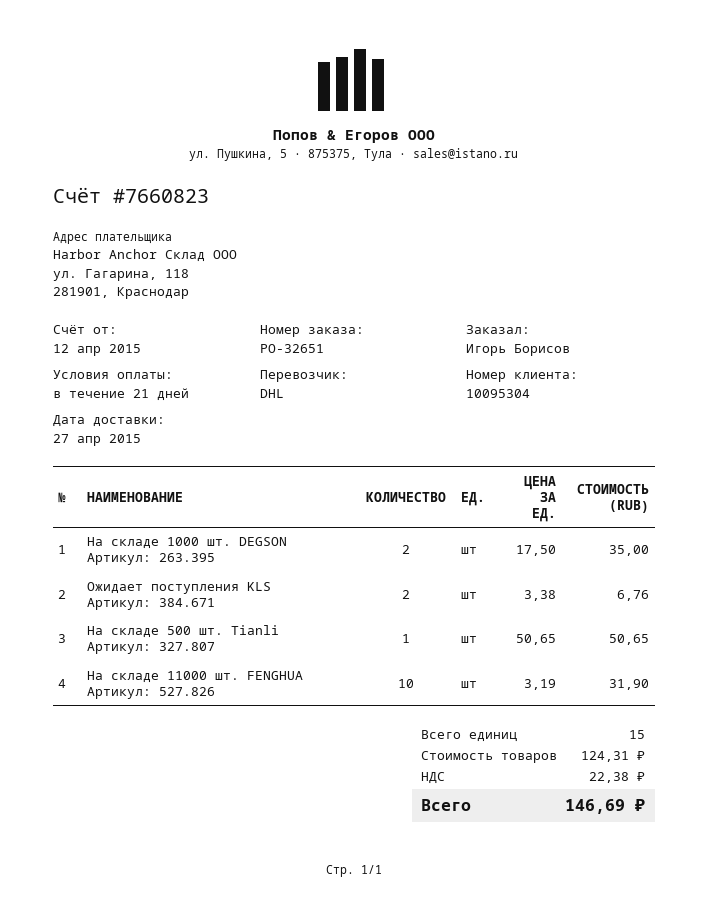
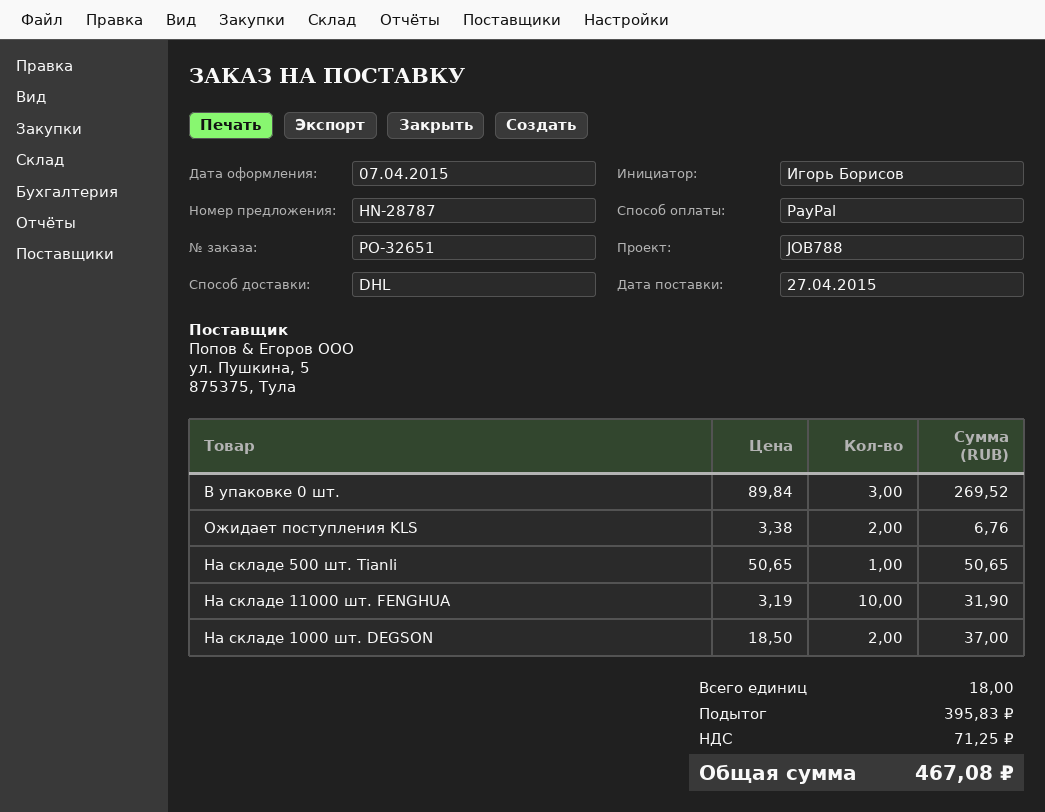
На складе 1000 шт. DEGSON: 2 x 17.50 = 35.00 -> 2 x 18.50 = 37.00
В упаковке 0 шт.: none -> 3 x 89.84 = 269.52
total quantity: 15 -> 18
subtotal: 124.31 -> 395.83
tax: 22.38 -> 71.25
total: 146.69 -> 467.08

